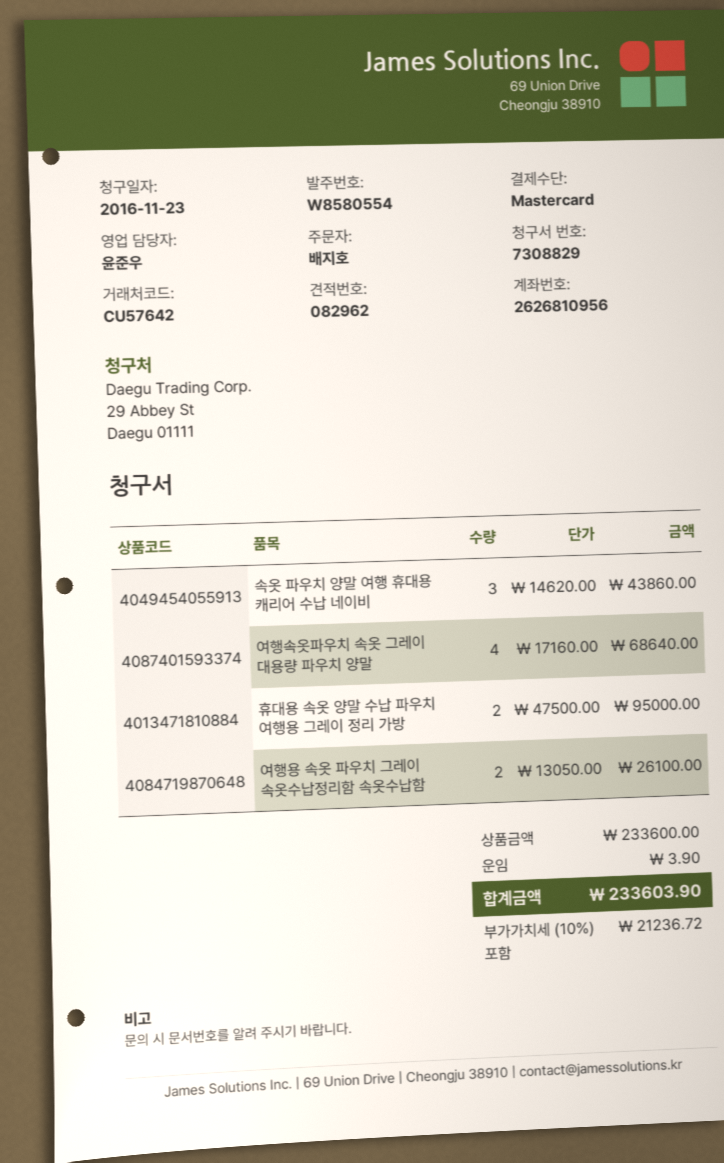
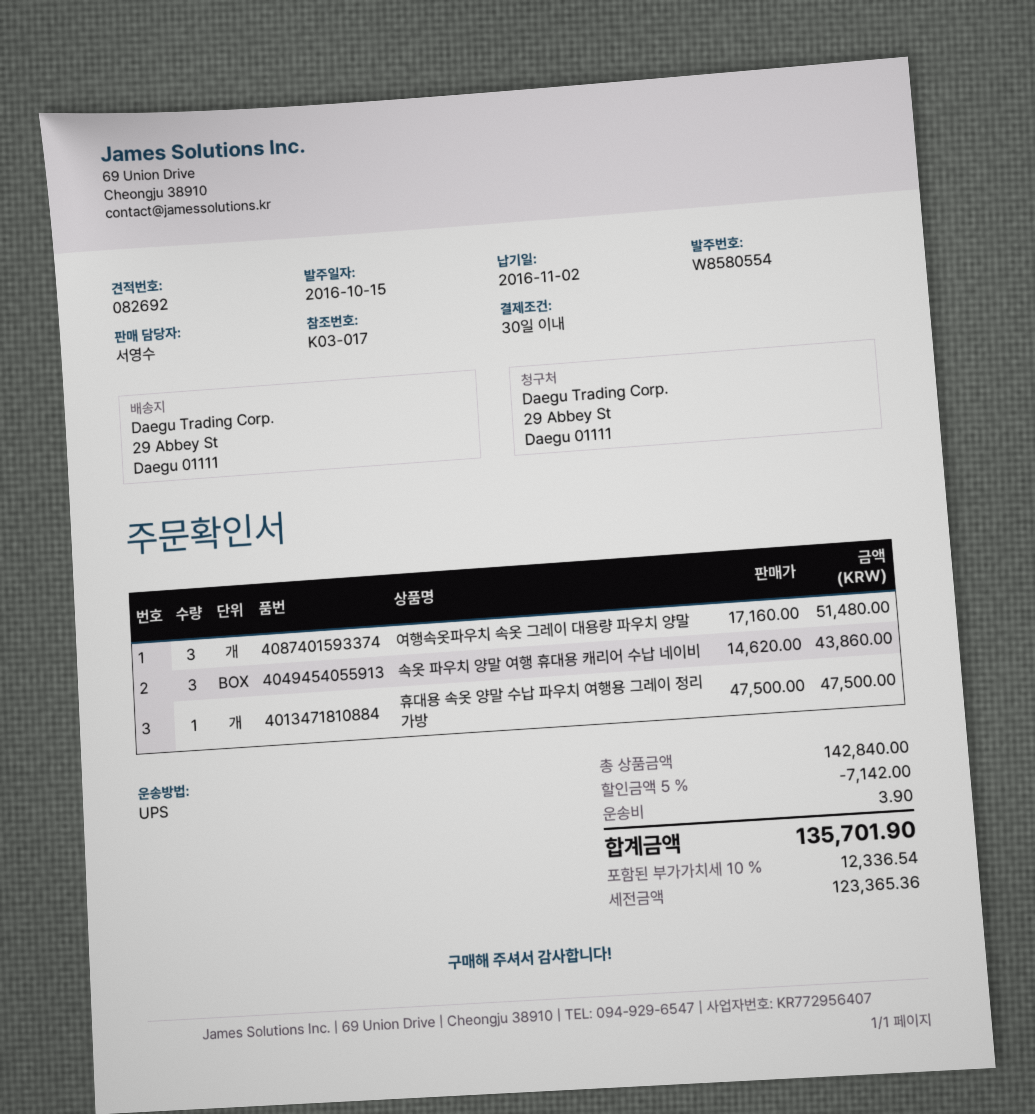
quote number: 082962 -> 082692
sales rep: 윤준우 -> 서영수
여행속옷파우치 속옷 그레이 대용량 파우치 양말: 4 x 17160.00 = 68640.00 -> 3 x 17160.00 = 51480.00
휴대용 속옷 양말 수납 파우치 여행용 그레이 정리 가방: 2 x 47500.00 = 95000.00 -> 1 x 47500.00 = 47500.00
여행용 속옷 파우치 그레이 속옷수납정리함 속옷수납함: 2 x 13050.00 = 26100.00 -> none
subtotal: 233600.00 -> 142840.00
discount: none -> 5% = 7142.00
tax: 10% = 21236.72 -> 10% = 12336.54
total: 233603.90 -> 135701.90

